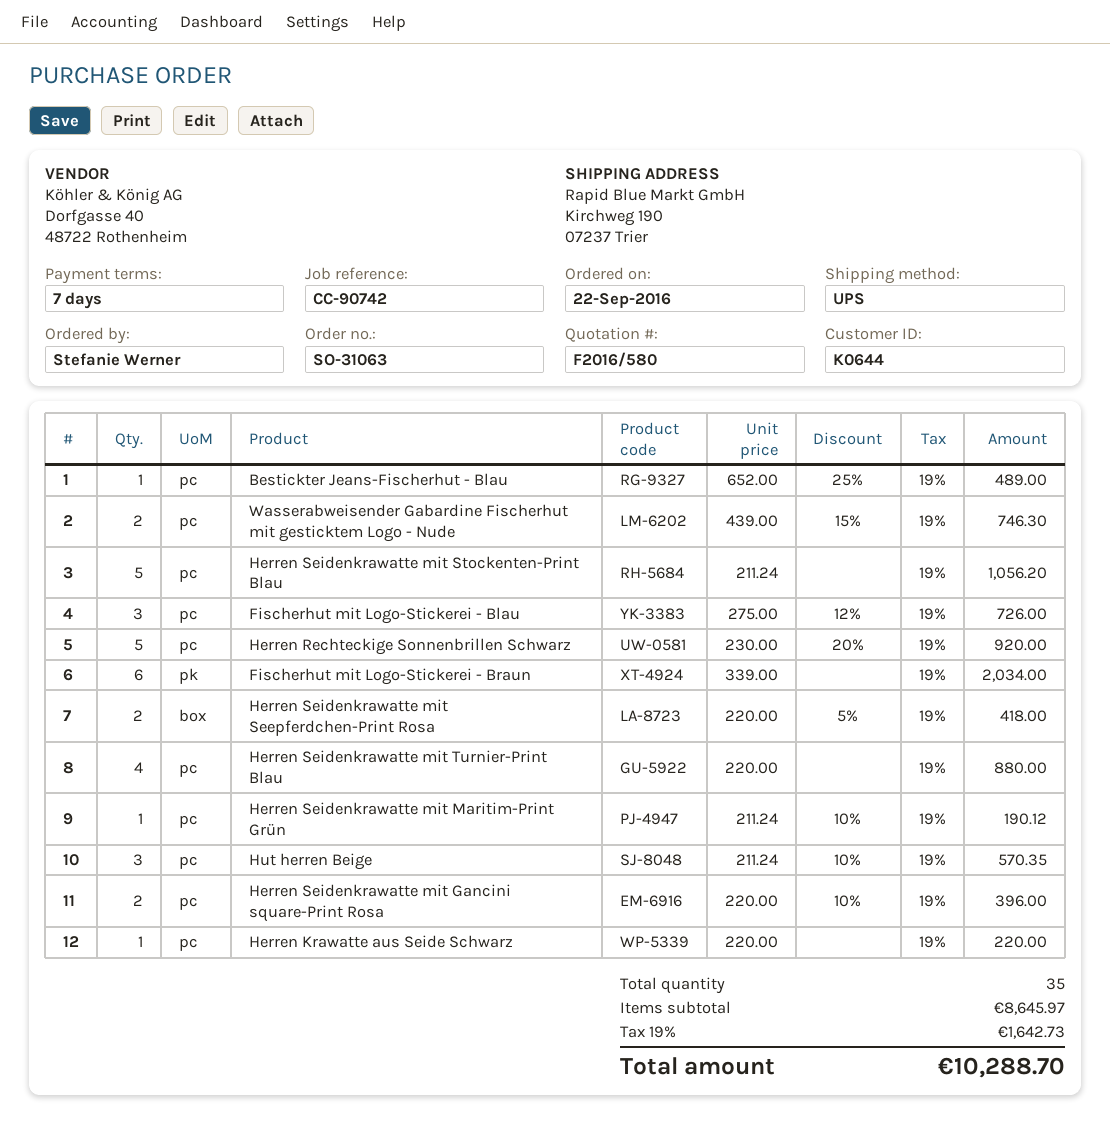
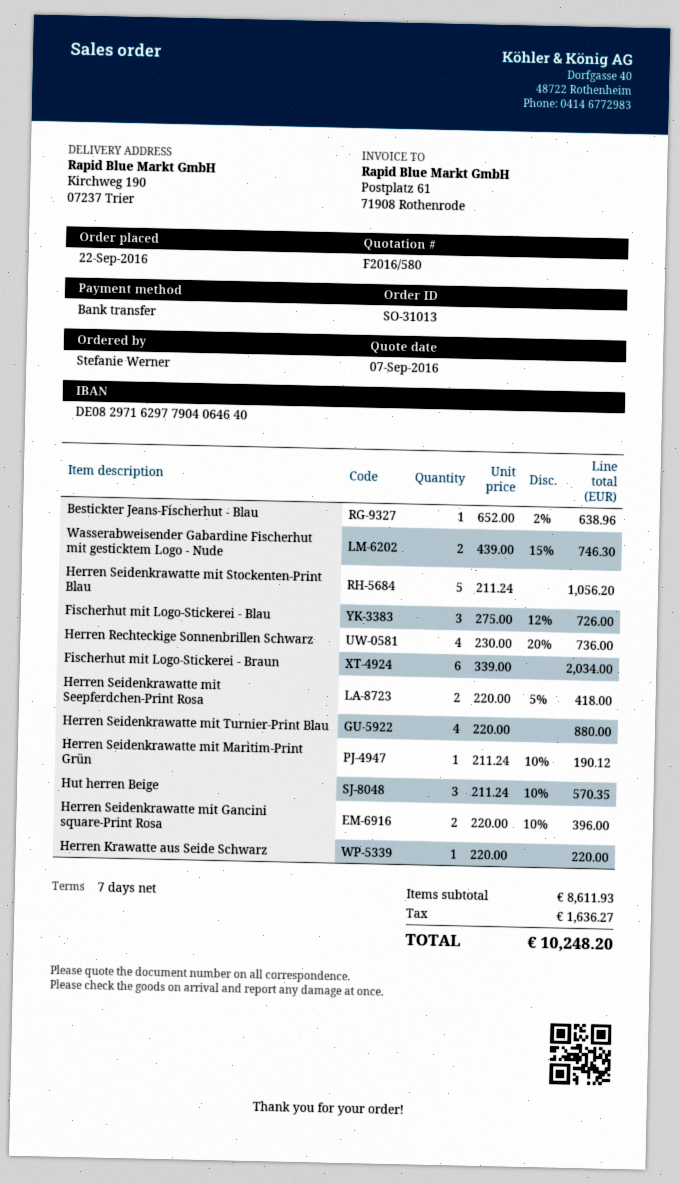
order number: SO-31063 -> SO-31013
Bestickter Jeans-Fischerhut - Blau: 1 x 652.00 - 25% = 489.00 -> 1 x 652.00 - 2% = 638.96
Herren Rechteckige Sonnenbrillen Schwarz: 5 x 230.00 - 20% = 920.00 -> 4 x 230.00 - 20% = 736.00
subtotal: 8645.97 -> 8611.93
tax: 1642.73 -> 1636.27
total: 10288.70 -> 10248.20

